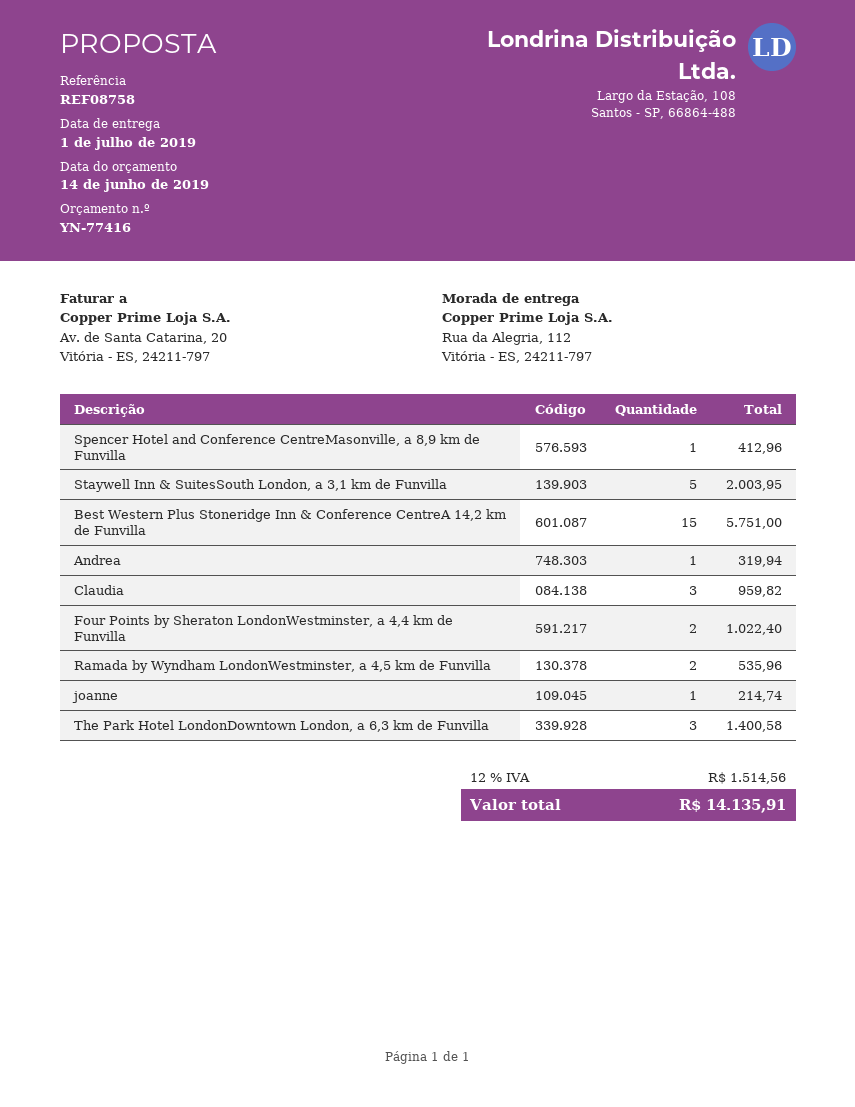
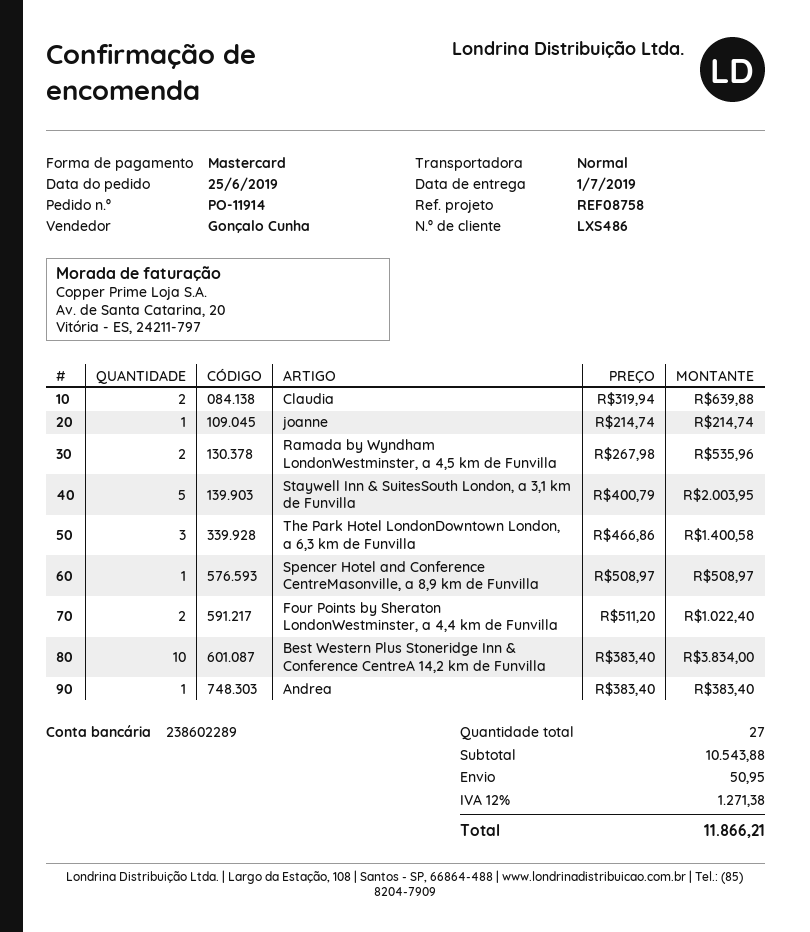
Spencer Hotel and Conference CentreMasonville, a 8,9 km de Funvilla: 1 for 412.96 -> 1 for 508.97
Best Western Plus Stoneridge Inn & Conference CentreA 14,2 km de Funvilla: 15 for 5751.00 -> 10 for 3834.00
Andrea: 1 for 319.94 -> 1 for 383.40
Claudia: 3 for 959.82 -> 2 for 639.88
shipping: none -> 50.95
tax: 12% = 1514.56 -> 12% = 1271.38
total: 14135.91 -> 11866.21

